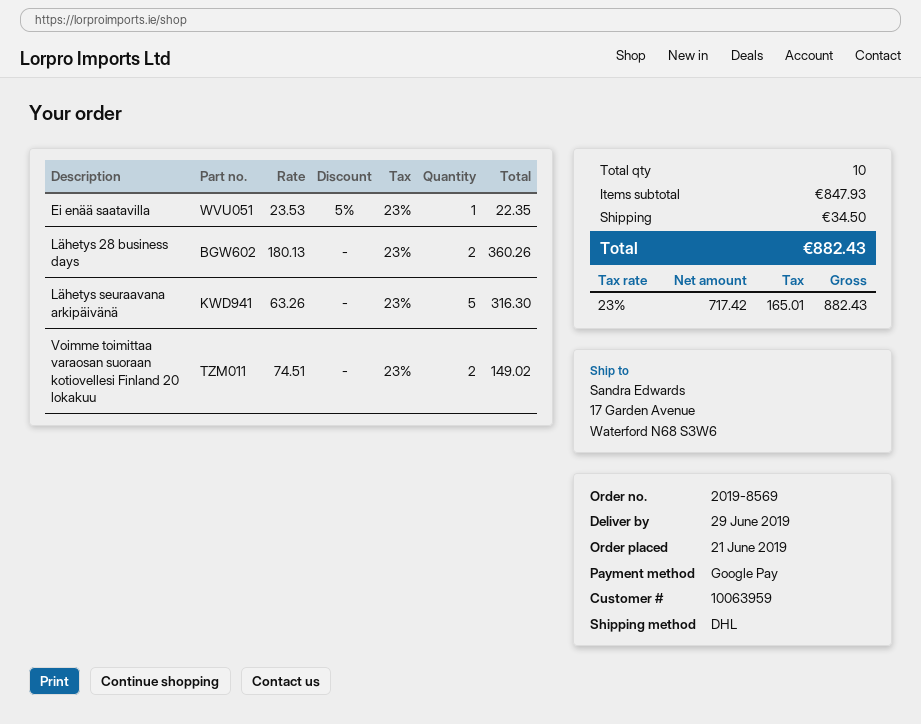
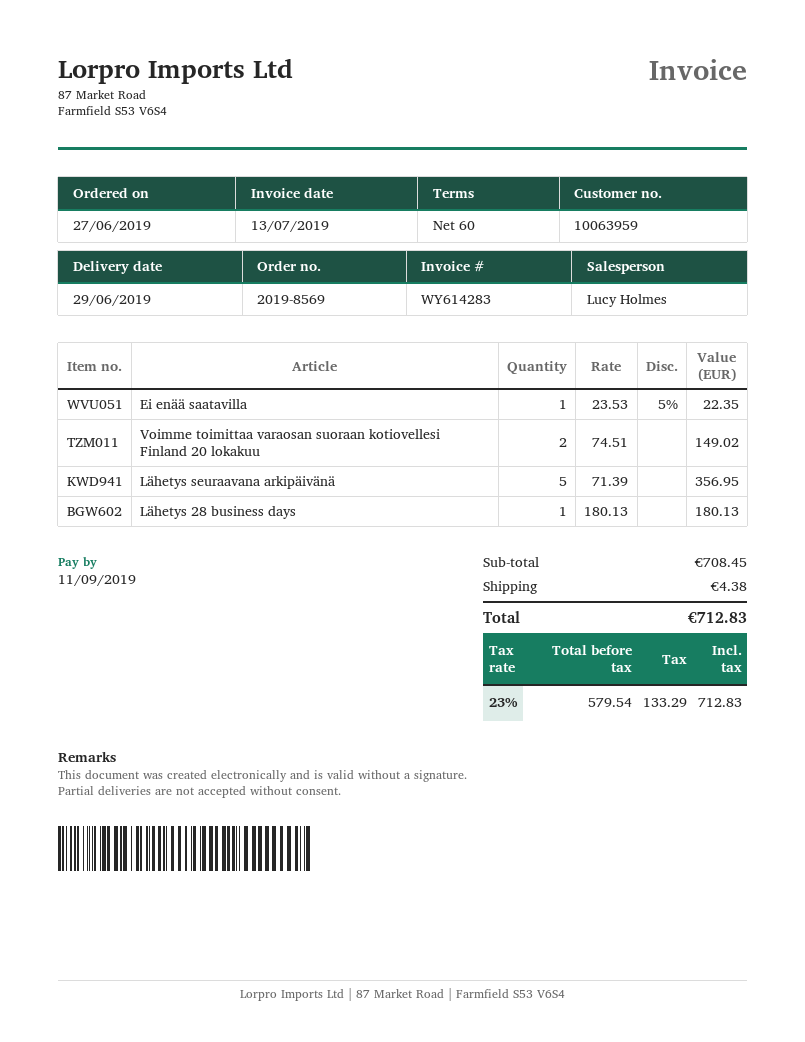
order date: 2019-06-21 -> 2019-06-27
Lähetys 28 business days: 2 x 180.13 = 360.26 -> 1 x 180.13 = 180.13
Lähetys seuraavana arkipäivänä: 5 x 63.26 = 316.30 -> 5 x 71.39 = 356.95
subtotal: 847.93 -> 708.45
shipping: 34.50 -> 4.38
net: 717.42 -> 579.54
tax: 23% = 165.01 -> 23% = 133.29
total: 882.43 -> 712.83

